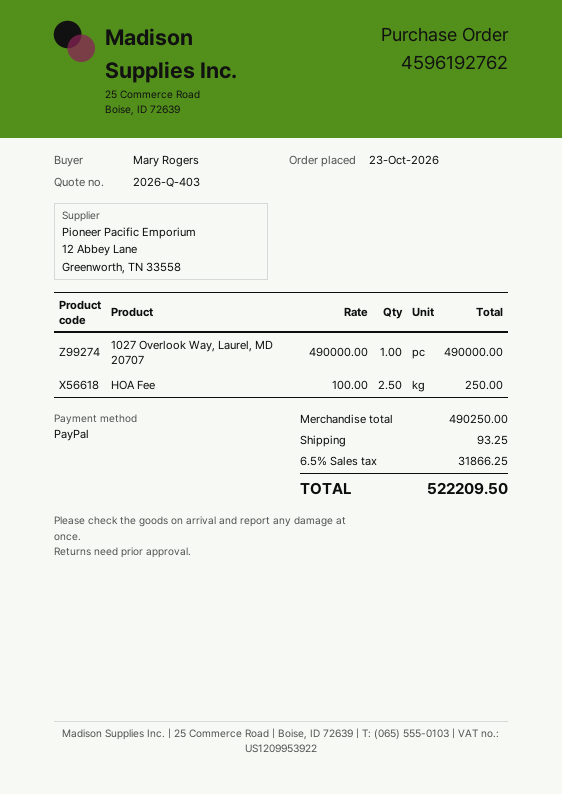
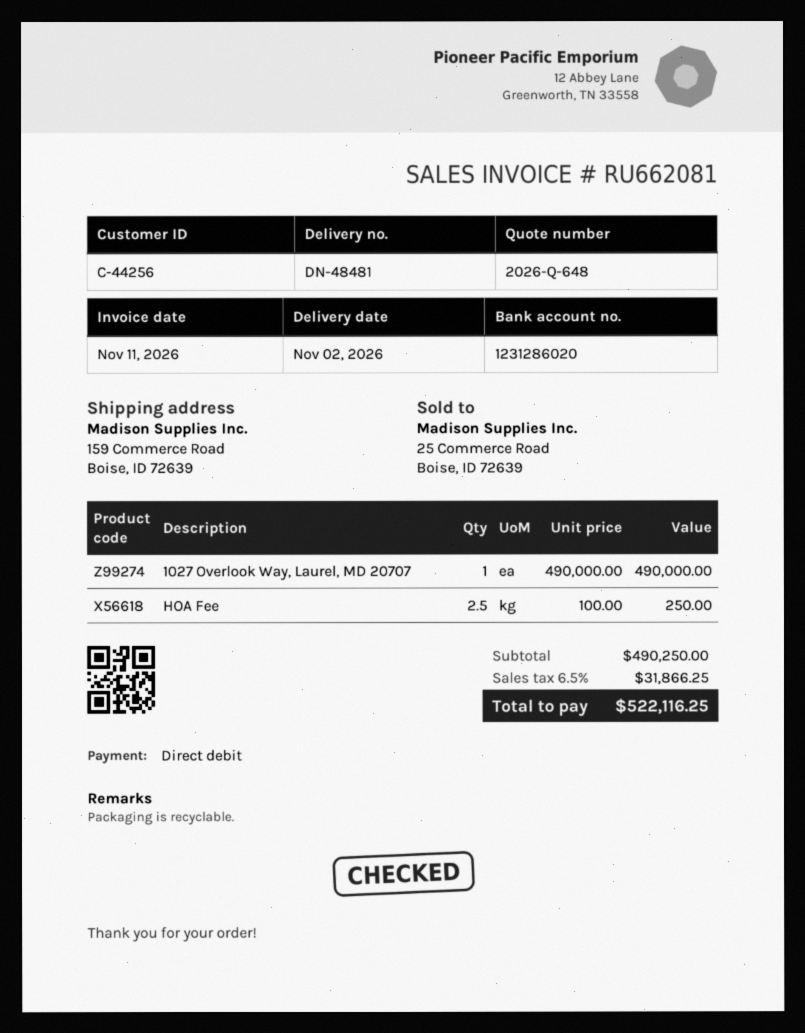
quote number: 2026-Q-403 -> 2026-Q-648
payment method: PayPal -> direct debit
shipping: 93.25 -> none
total: 522209.50 -> 522116.25

